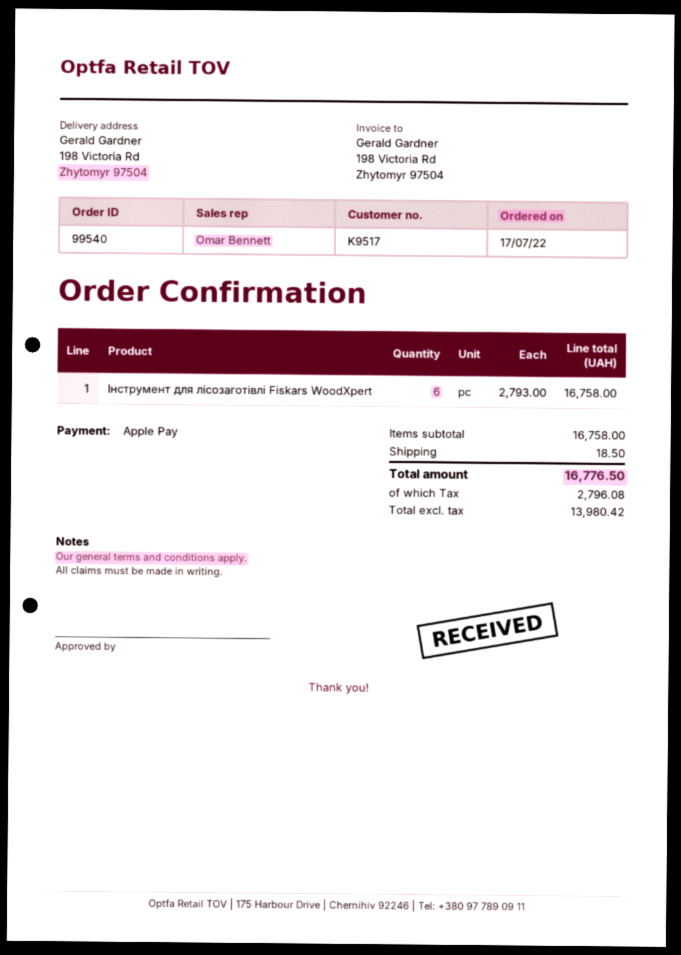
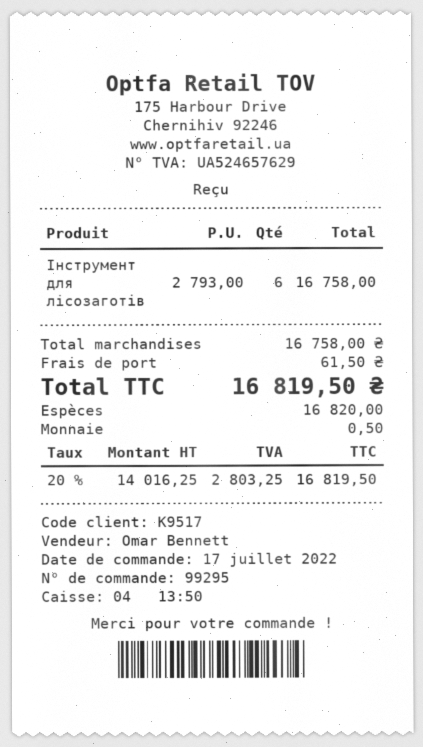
order number: 99540 -> 99295
payment method: Apple Pay -> cash
shipping: 18.50 -> 61.50
net: 13980.42 -> 14016.25
tax: 2796.08 -> 2803.25
total: 16776.50 -> 16819.50

